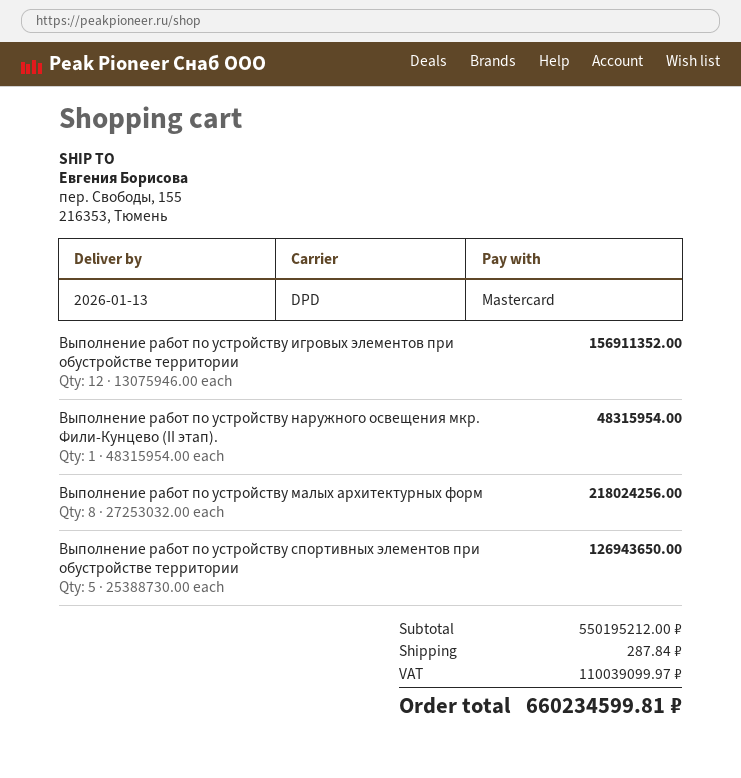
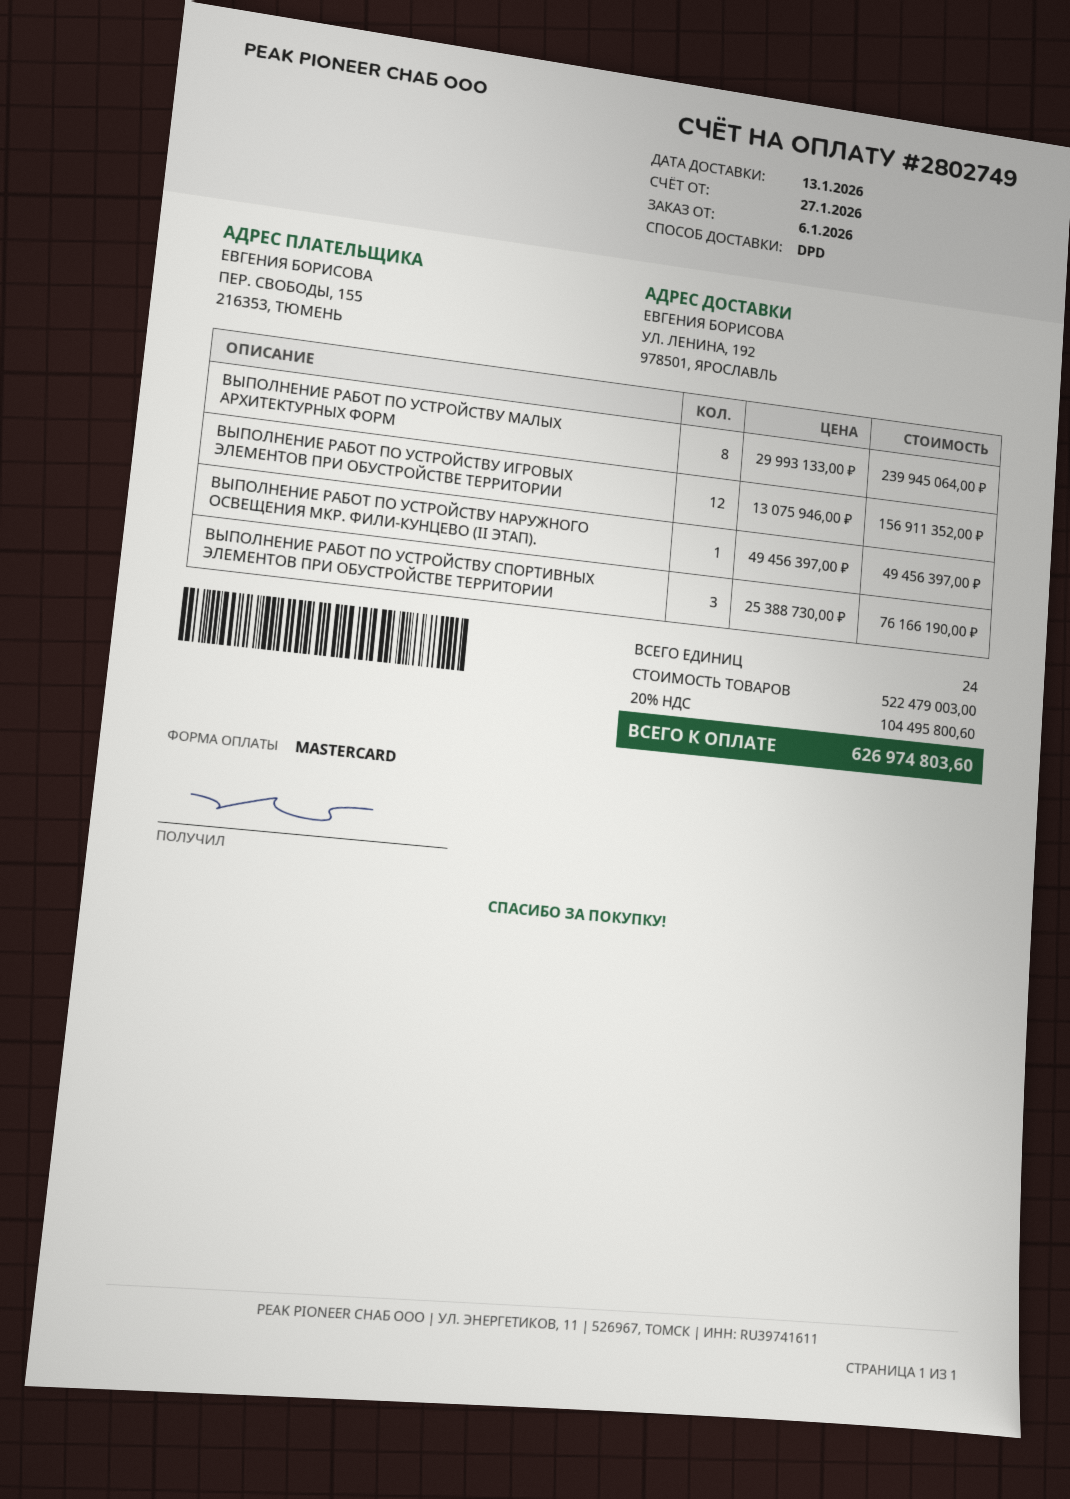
ship to: пер. Свободы, 155, 216353, Тюмень -> УЛ. ЛЕНИНА, 192, 978501, ЯРОСЛАВЛЬ
Выполнение работ по устройству наружного освещения мкр. Фили-Кунцево (II этап).: 1 x 48315954.00 = 48315954.00 -> 1 x 49456397.00 = 49456397.00
Выполнение работ по устройству малых архитектурных форм: 8 x 27253032.00 = 218024256.00 -> 8 x 29993133.00 = 239945064.00
Выполнение работ по устройству спортивных элементов при обустройстве территории: 5 x 25388730.00 = 126943650.00 -> 3 x 25388730.00 = 76166190.00
subtotal: 550195212.00 -> 522479003.00
shipping: 287.84 -> none
tax: 110039099.97 -> 104495800.60
total: 660234599.81 -> 626974803.60

